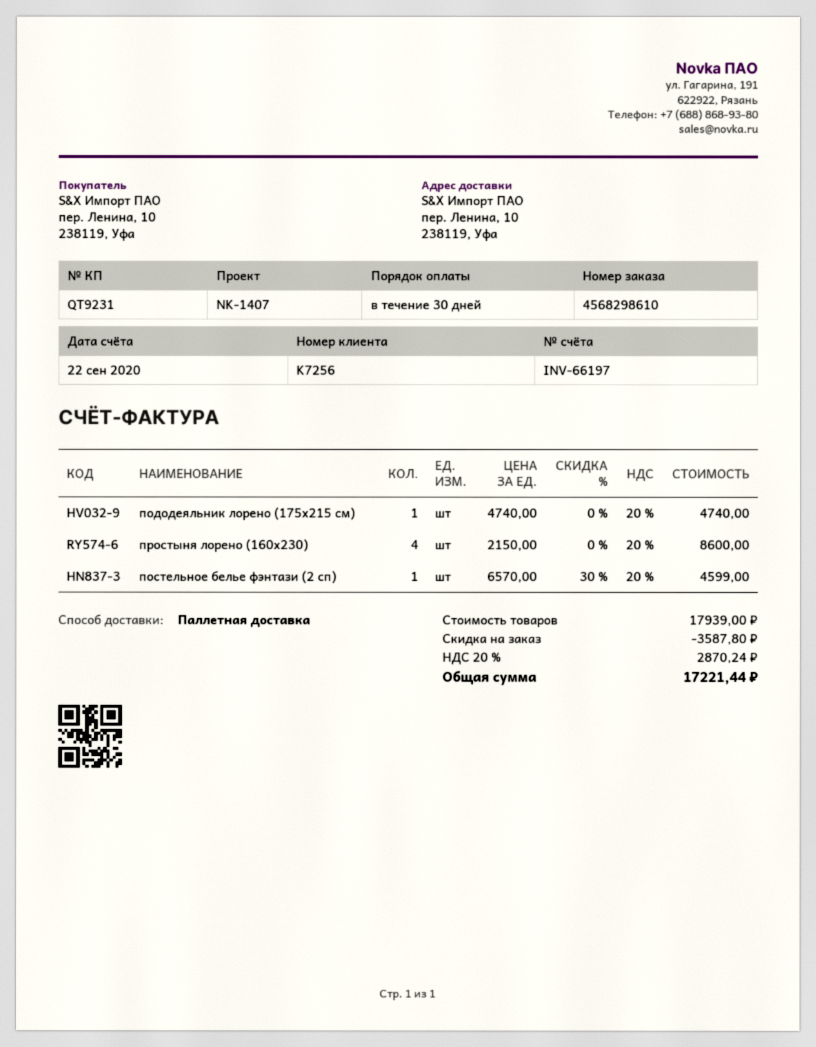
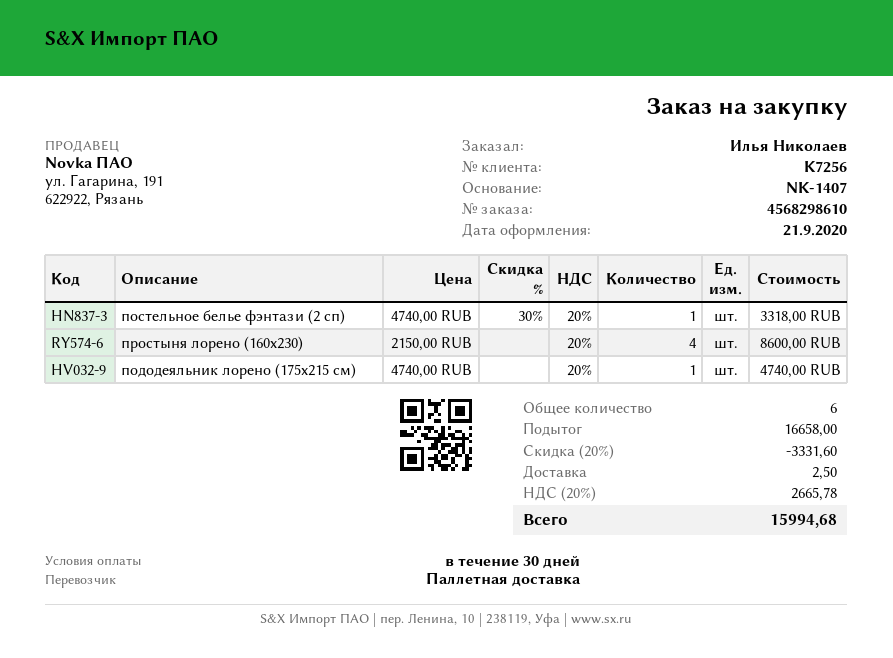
постельное белье фэнтази (2 сп): 1 x 6570.00 - 30% = 4599.00 -> 1 x 4740.00 - 30% = 3318.00
subtotal: 17939.00 -> 16658.00
discount: 3587.80 -> 3331.60
shipping: none -> 2.50
tax: 20% = 2870.24 -> 20% = 2665.78
total: 17221.44 -> 15994.68

